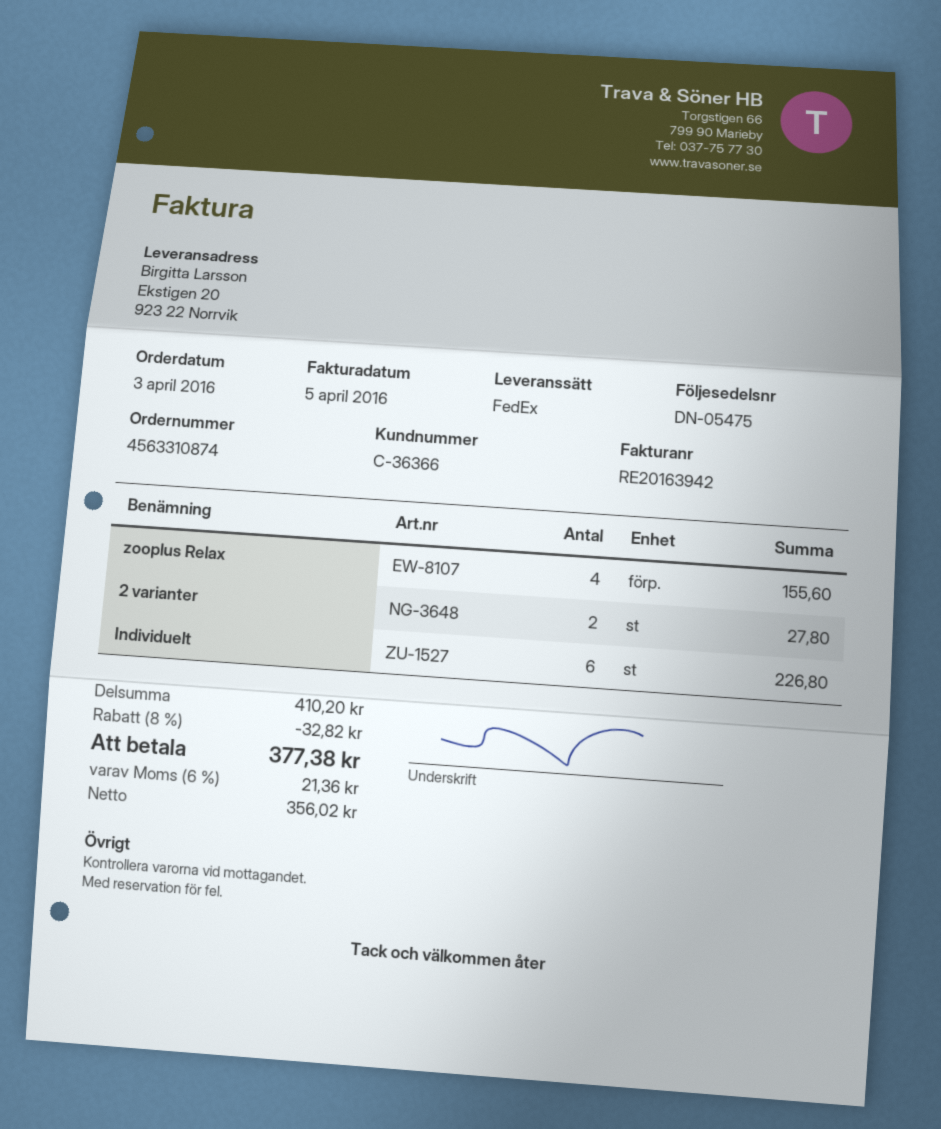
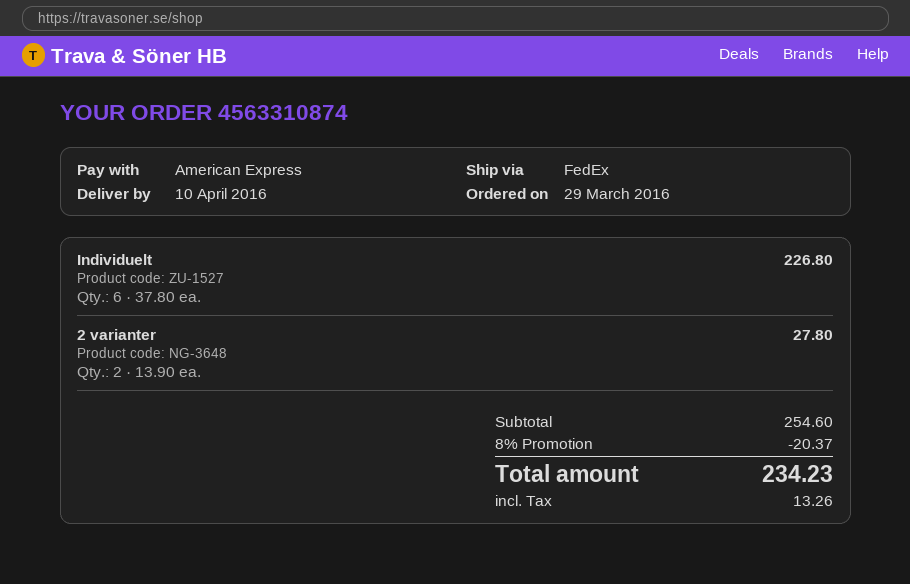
order date: 2016-04-03 -> 2016-03-29
zooplus Relax: 4 for 155.60 -> none
subtotal: 410.20 -> 254.60
discount: 8% = 32.82 -> 8% = 20.37
tax: 21.36 -> 13.26
total: 377.38 -> 234.23

